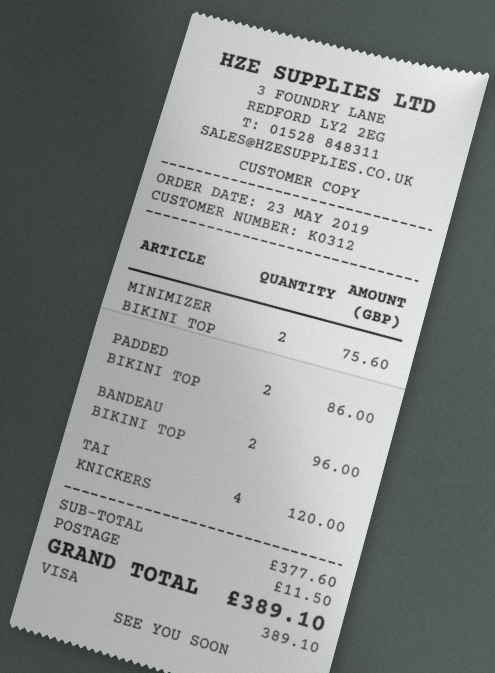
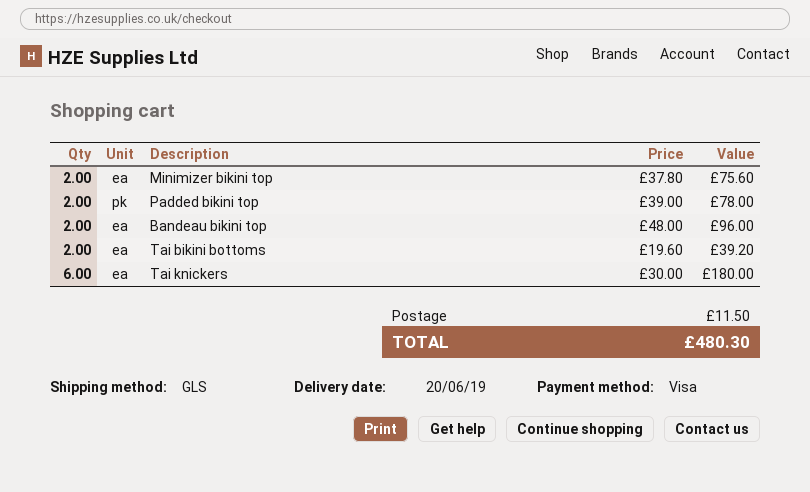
PADDED BIKINI TOP: 2 for 86.00 -> 2 for 78.00
TAI KNICKERS: 4 for 120.00 -> 6 for 180.00
Tai bikini bottoms: none -> 2 for 39.20
total: 389.10 -> 480.30

